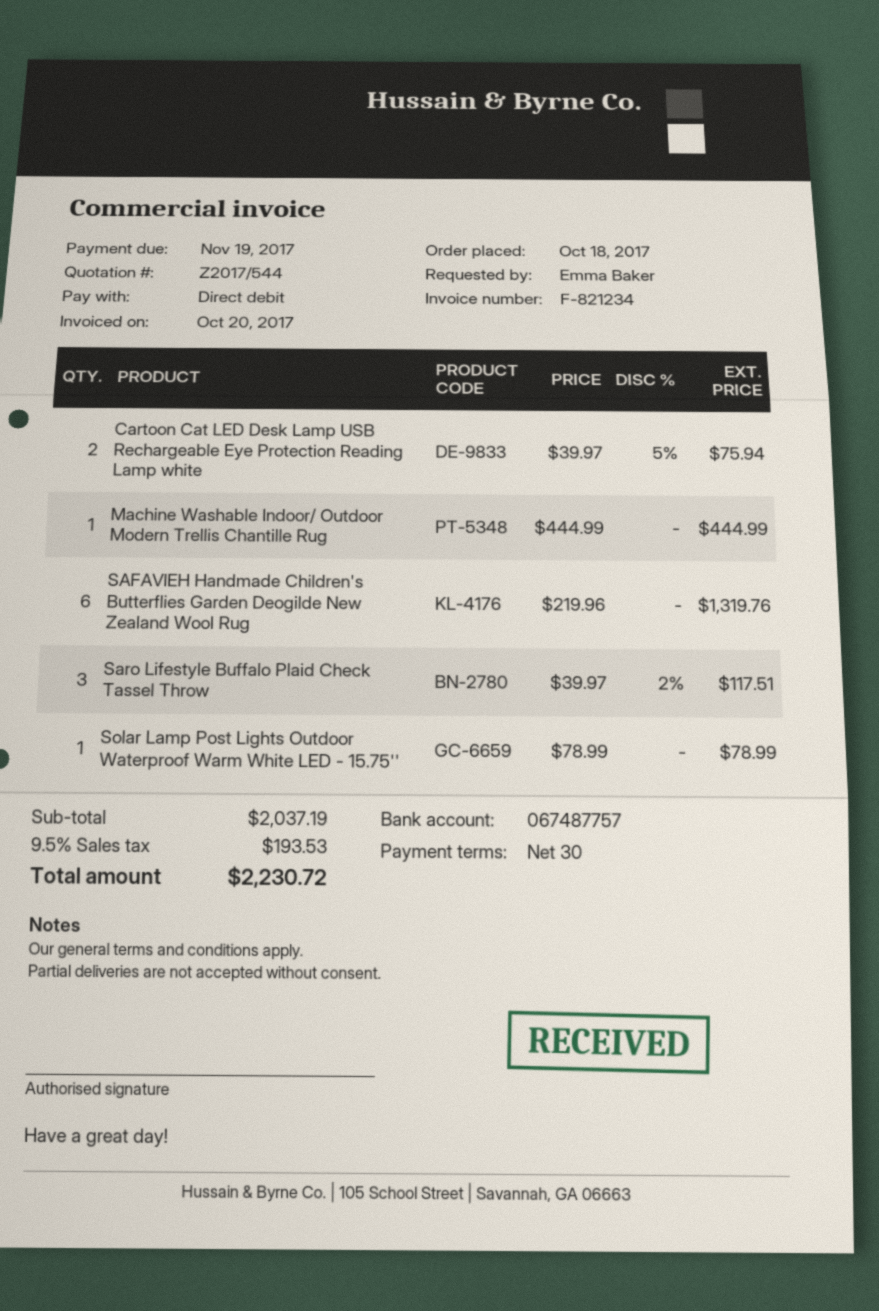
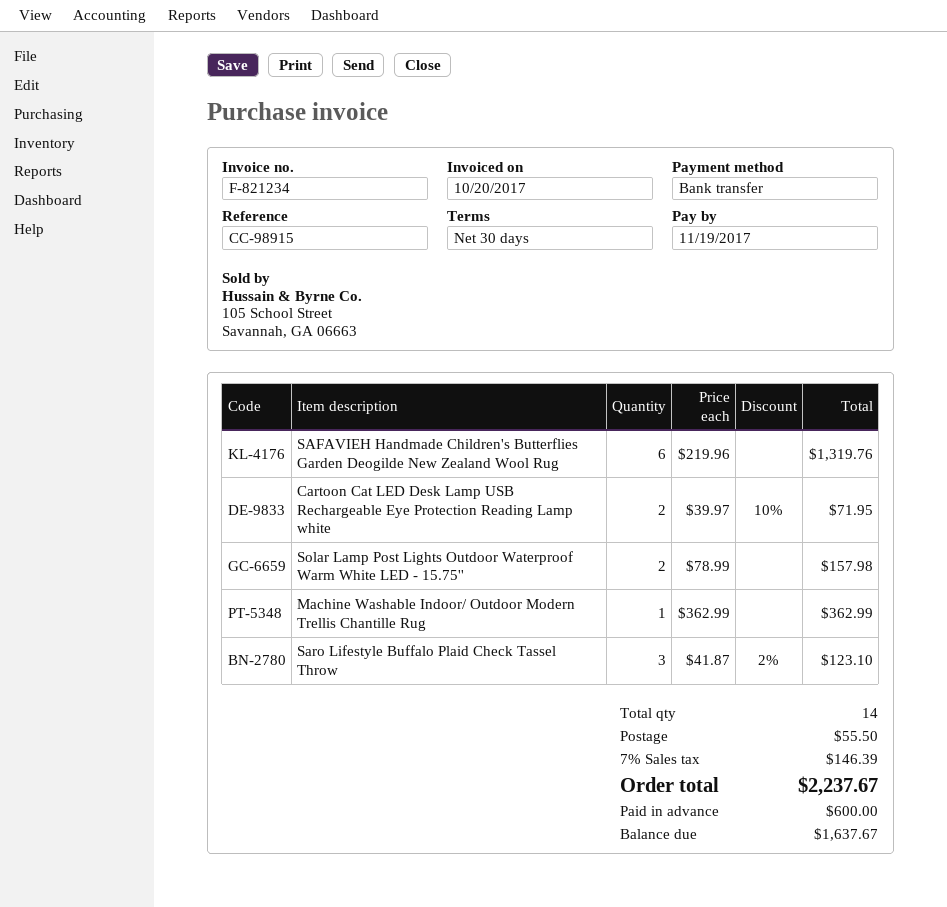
payment method: direct debit -> bank transfer
Cartoon Cat LED Desk Lamp USB Rechargeable Eye Protection Reading Lamp white: 2 x 39.97 - 5% = 75.94 -> 2 x 39.97 - 10% = 71.95
Machine Washable Indoor/ Outdoor Modern Trellis Chantille Rug: 1 x 444.99 = 444.99 -> 1 x 362.99 = 362.99
Saro Lifestyle Buffalo Plaid Check Tassel Throw: 3 x 39.97 - 2% = 117.51 -> 3 x 41.87 - 2% = 123.10
Solar Lamp Post Lights Outdoor Waterproof Warm White LED - 15.75'': 1 x 78.99 = 78.99 -> 2 x 78.99 = 157.98
shipping: none -> 55.50
tax: 9.5% = 193.53 -> 7% = 146.39
total: 2230.72 -> 2237.67

